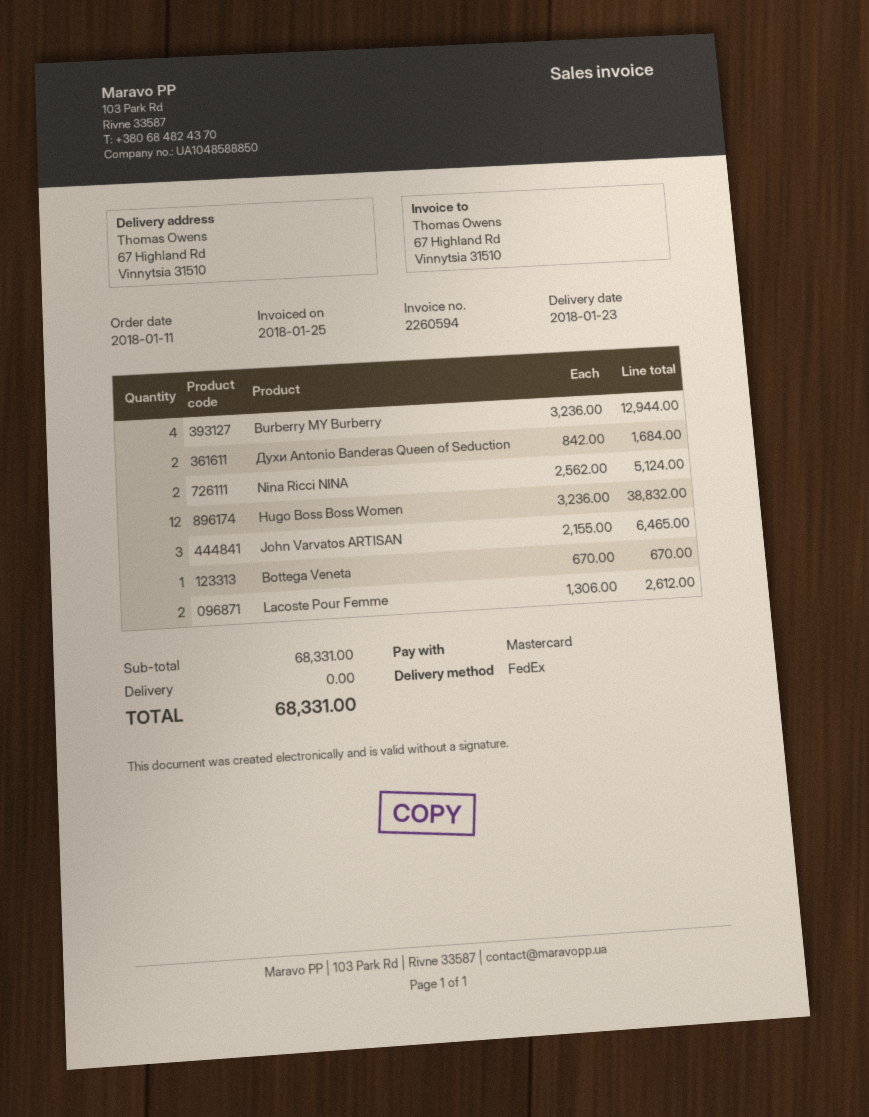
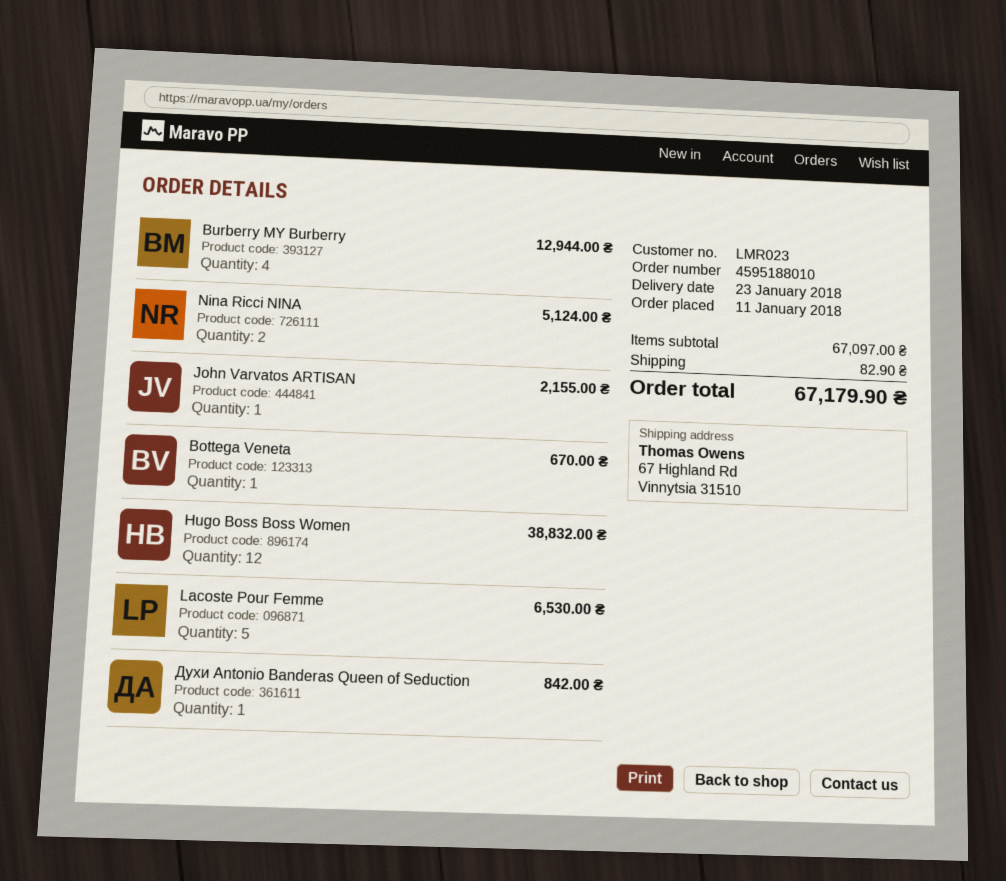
Духи Antonio Banderas Queen of Seduction: 2 for 1684.00 -> 1 for 842.00
John Varvatos ARTISAN: 3 for 6465.00 -> 1 for 2155.00
Lacoste Pour Femme: 2 for 2612.00 -> 5 for 6530.00
subtotal: 68331.00 -> 67097.00
shipping: 0.00 -> 82.90
total: 68331.00 -> 67179.90

